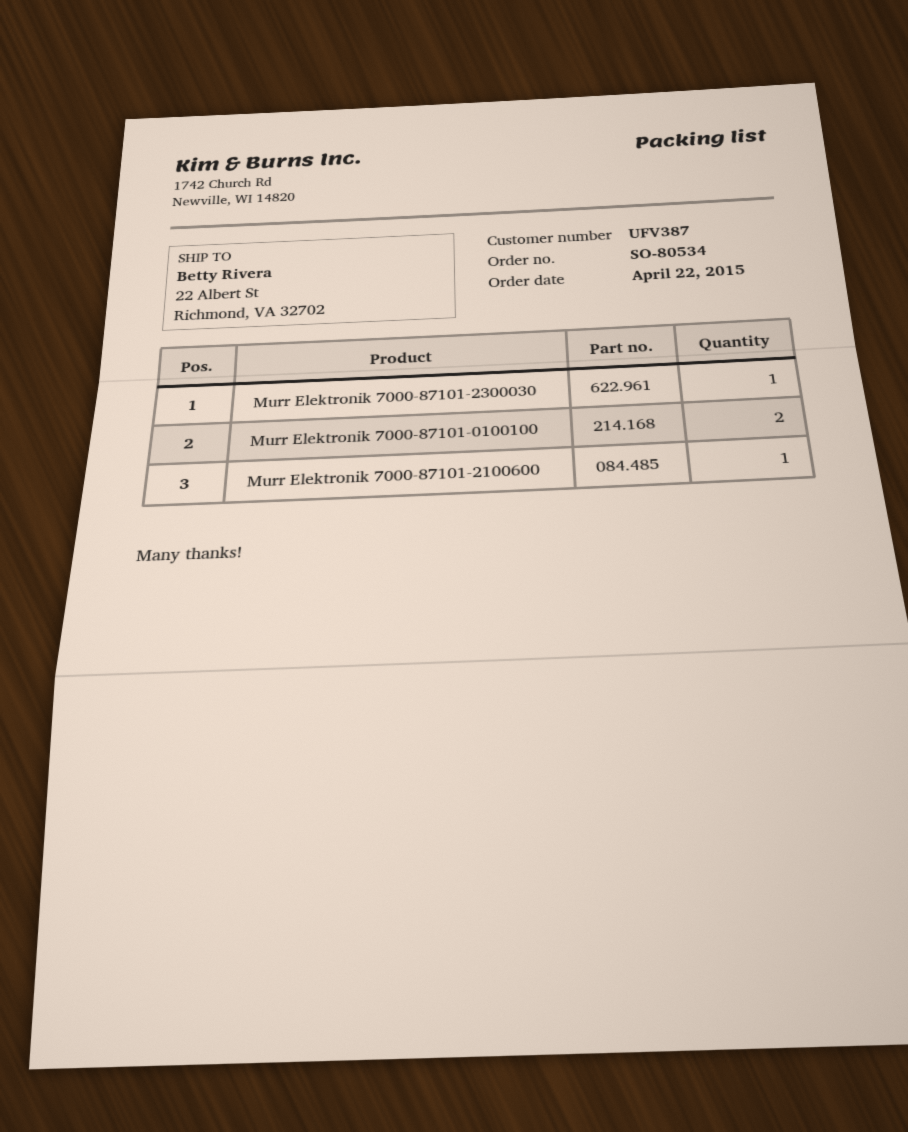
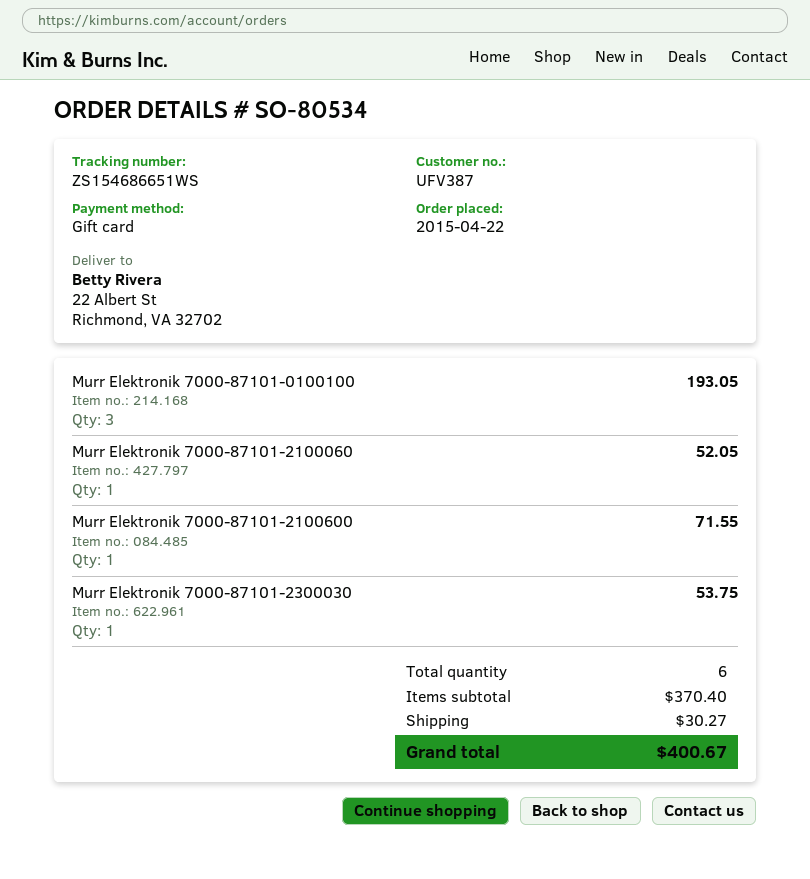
Murr Elektronik 7000-87101-0100100: 2 -> 3
Murr Elektronik 7000-87101-2100060: none -> 1

